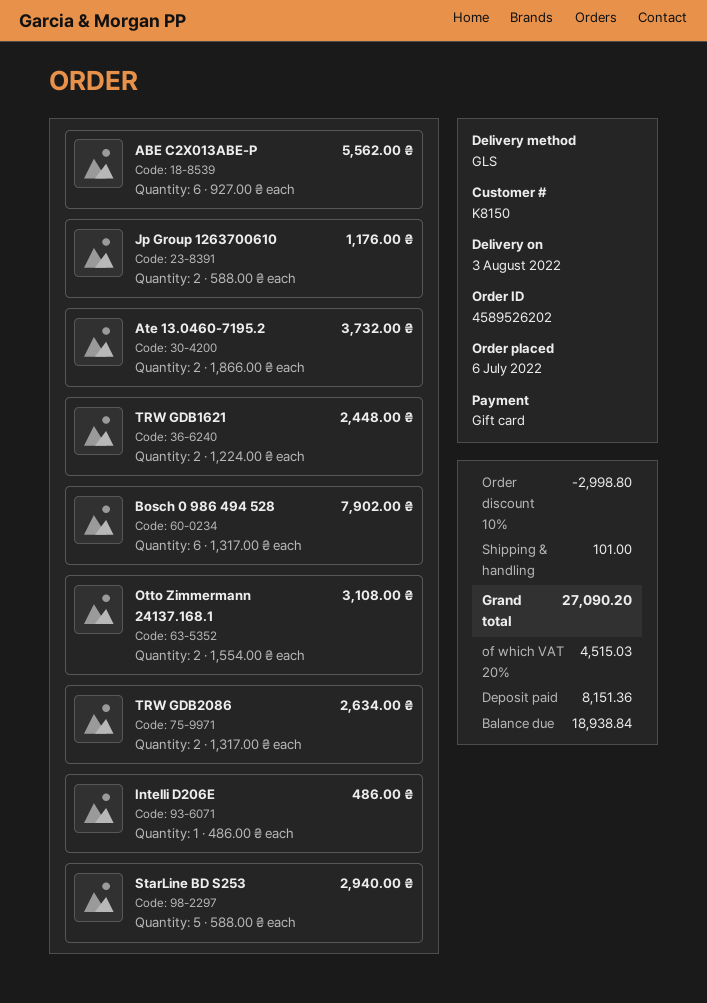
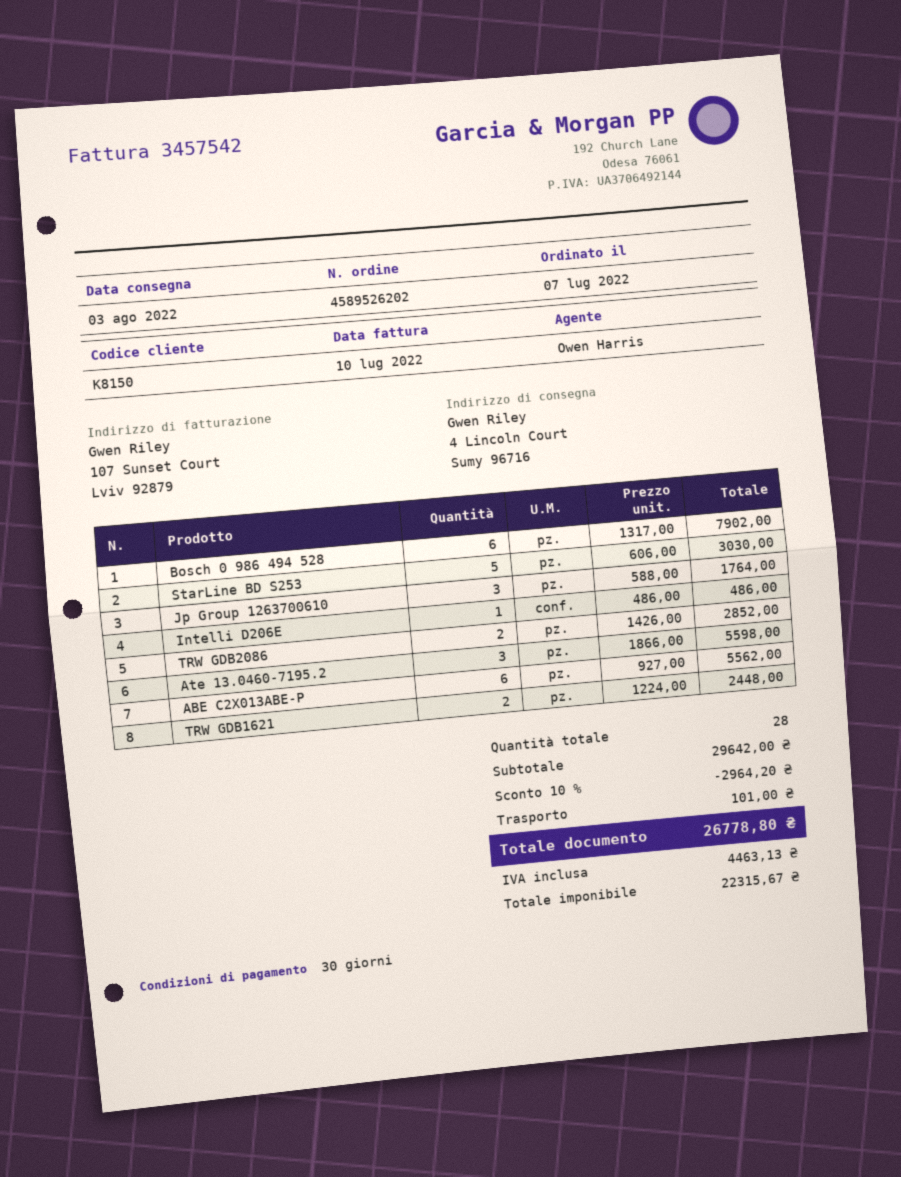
order date: 2022-07-06 -> 2022-07-07
Jp Group 1263700610: 2 x 588.00 = 1176.00 -> 3 x 588.00 = 1764.00
Ate 13.0460-7195.2: 2 x 1866.00 = 3732.00 -> 3 x 1866.00 = 5598.00
Otto Zimmermann 24137.168.1: 2 x 1554.00 = 3108.00 -> none
TRW GDB2086: 2 x 1317.00 = 2634.00 -> 2 x 1426.00 = 2852.00
StarLine BD S253: 5 x 588.00 = 2940.00 -> 5 x 606.00 = 3030.00
discount: 10% = 2998.80 -> 10% = 2964.20
tax: 4515.03 -> 4463.13
total: 27090.20 -> 26778.80

